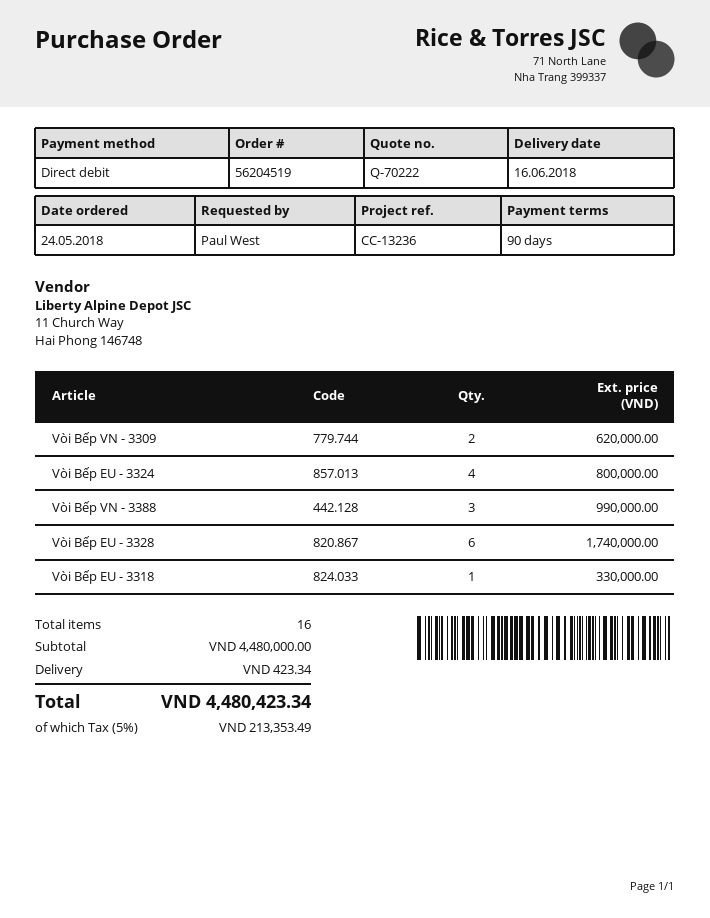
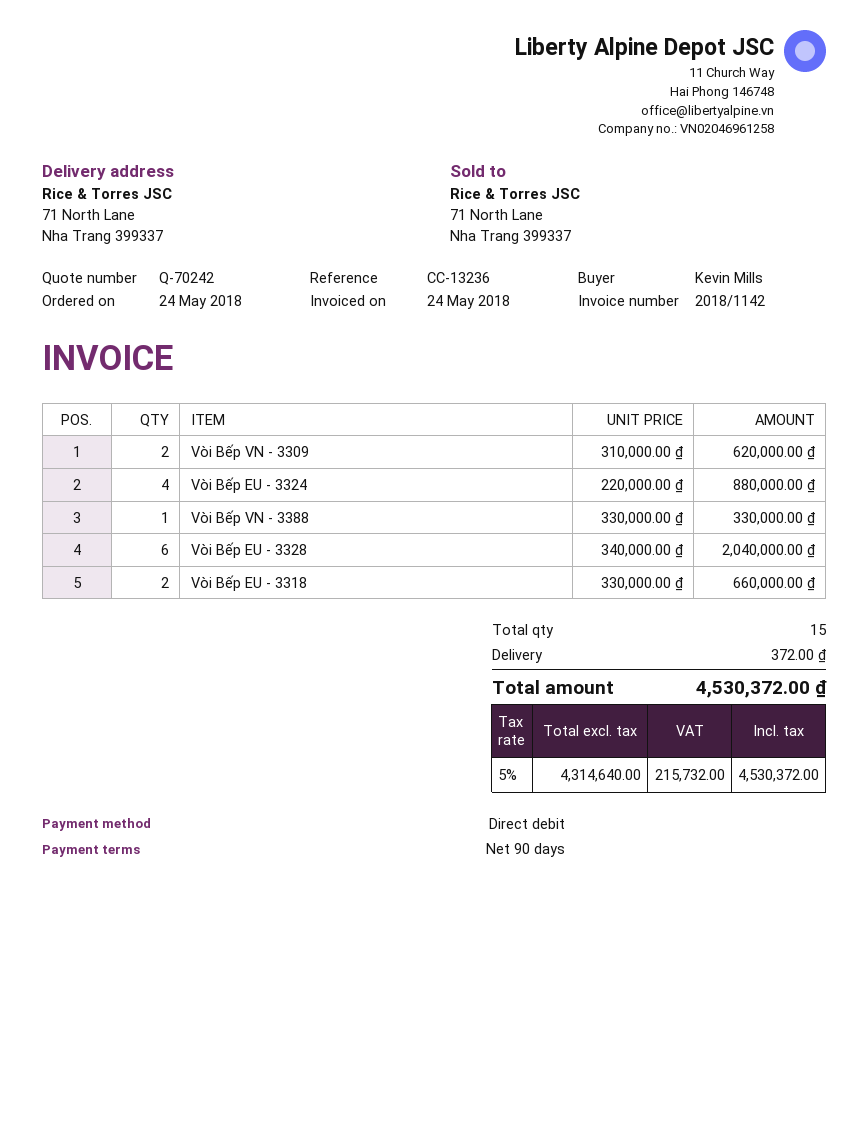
quote number: Q-70222 -> Q-70242
ordered by: Paul West -> Kevin Mills
Vòi Bếp EU - 3324: 4 for 800000.00 -> 4 for 880000.00
Vòi Bếp VN - 3388: 3 for 990000.00 -> 1 for 330000.00
Vòi Bếp EU - 3328: 6 for 1740000.00 -> 6 for 2040000.00
Vòi Bếp EU - 3318: 1 for 330000.00 -> 2 for 660000.00
total quantity: 16 -> 15
shipping: 423.34 -> 372.00
tax: 5% = 213353.49 -> 5% = 215732.00
total: 4480423.34 -> 4530372.00

